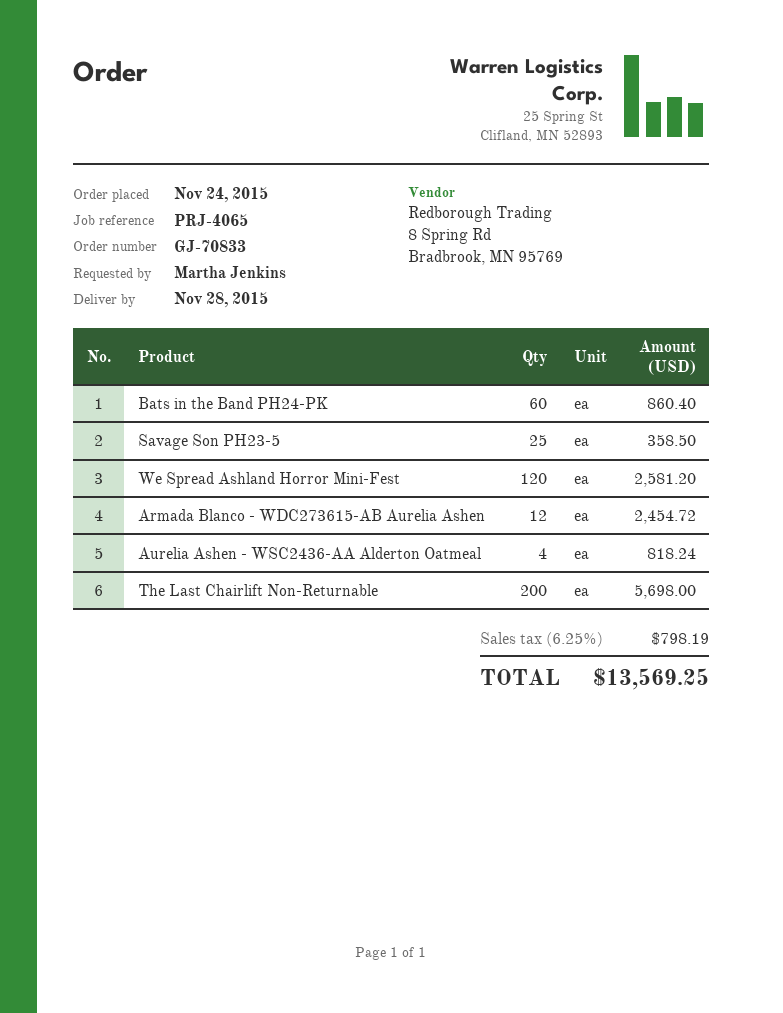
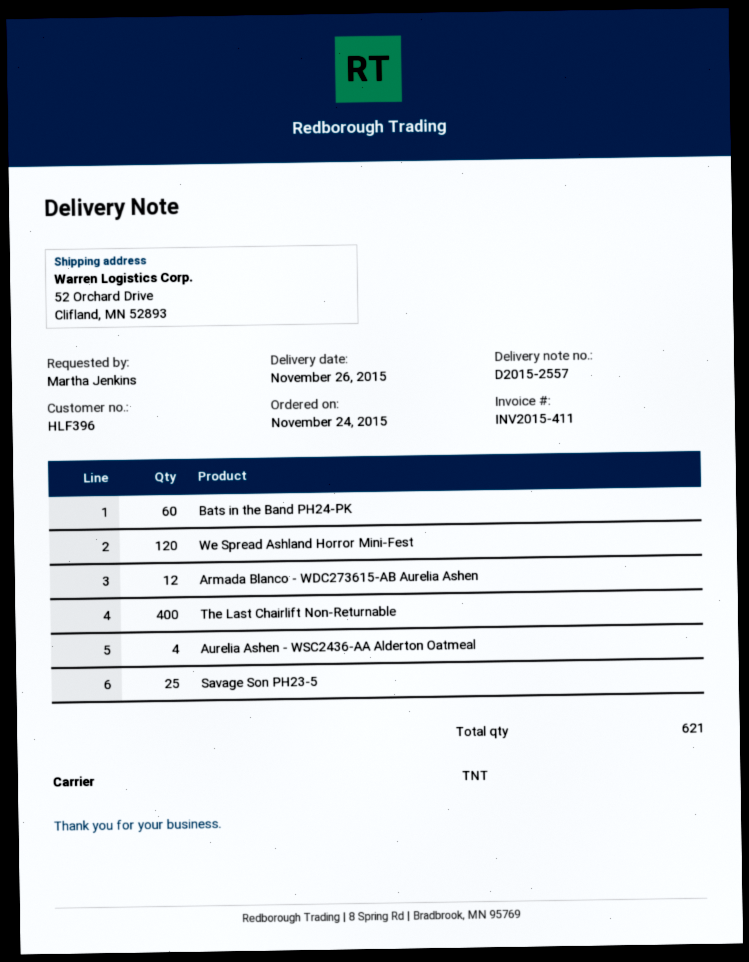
delivery date: 2015-11-28 -> 2015-11-26
The Last Chairlift Non-Returnable: 200 -> 400

